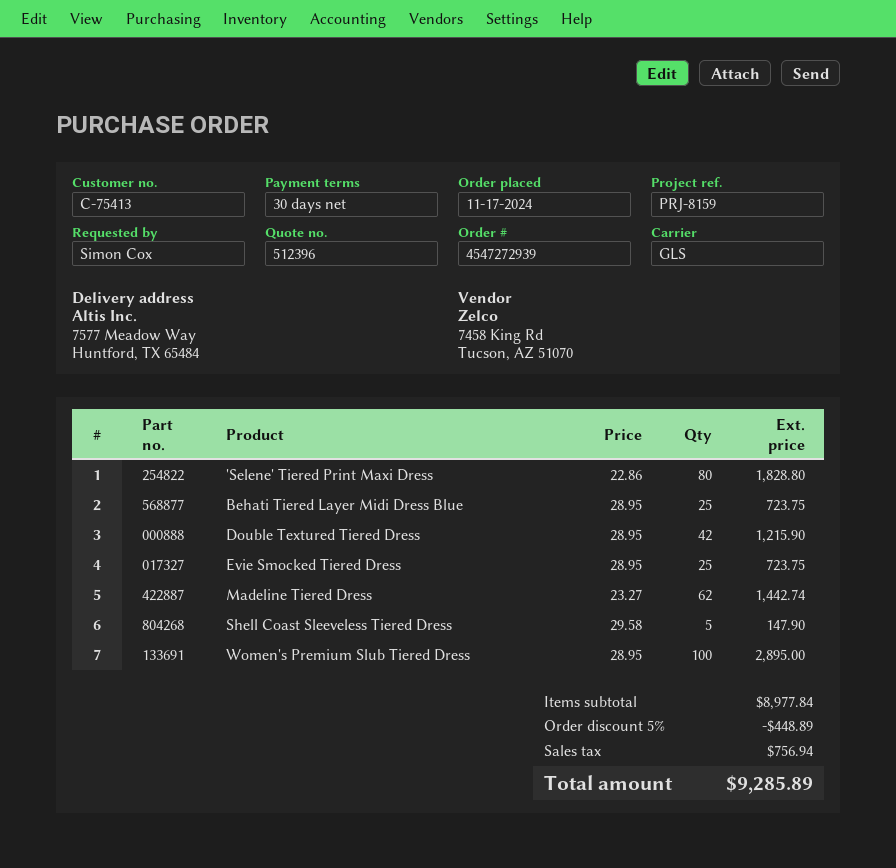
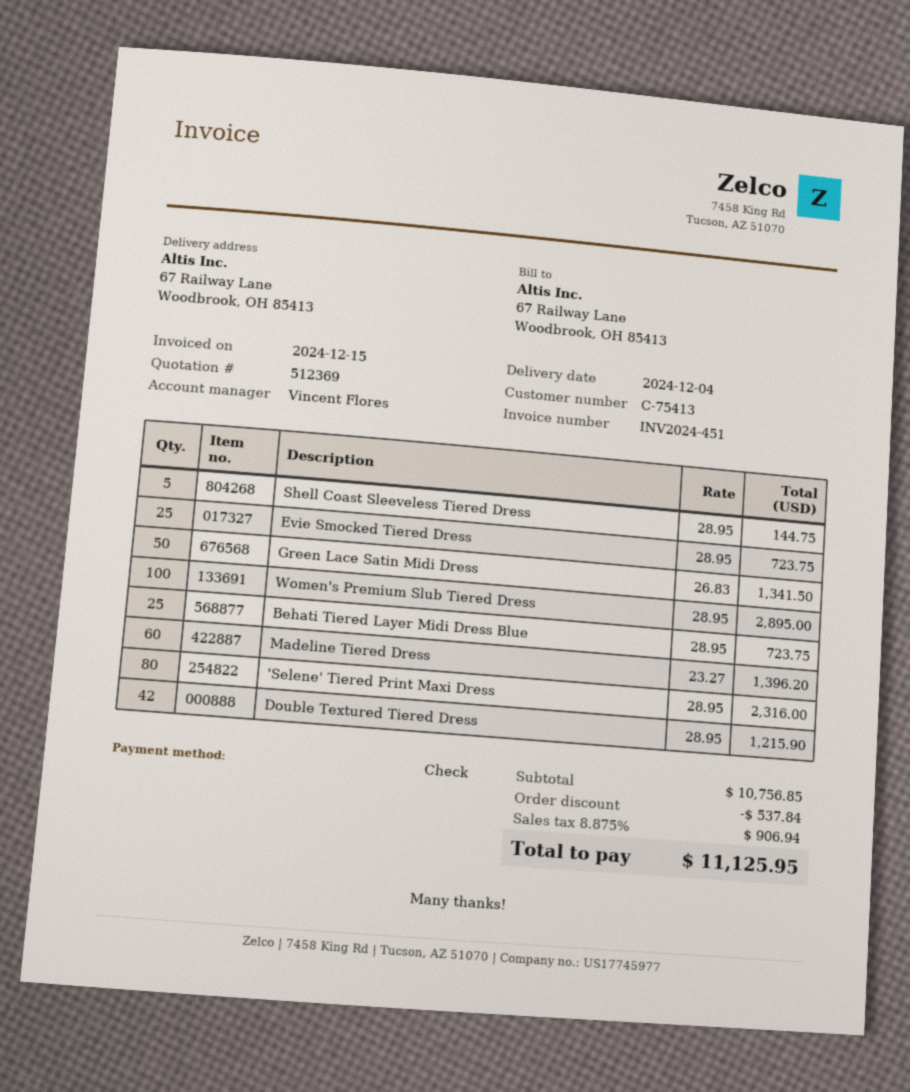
quote number: 512396 -> 512369
ship to: 7577 Meadow Way, Huntford, TX 65484 -> 67 Railway Lane, Woodbrook, OH 85413
'Selene' Tiered Print Maxi Dress: 80 x 22.86 = 1828.80 -> 80 x 28.95 = 2316.00
Madeline Tiered Dress: 62 x 23.27 = 1442.74 -> 60 x 23.27 = 1396.20
Shell Coast Sleeveless Tiered Dress: 5 x 29.58 = 147.90 -> 5 x 28.95 = 144.75
Green Lace Satin Midi Dress: none -> 50 x 26.83 = 1341.50
subtotal: 8977.84 -> 10756.85
discount: 448.89 -> 537.84
tax: 756.94 -> 906.94
total: 9285.89 -> 11125.95

